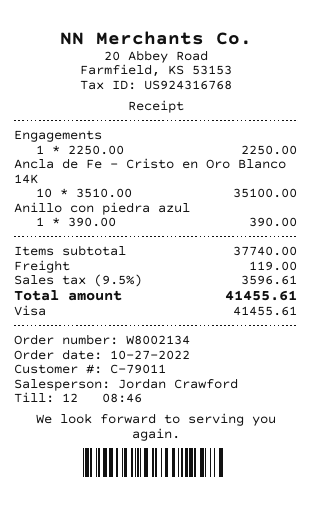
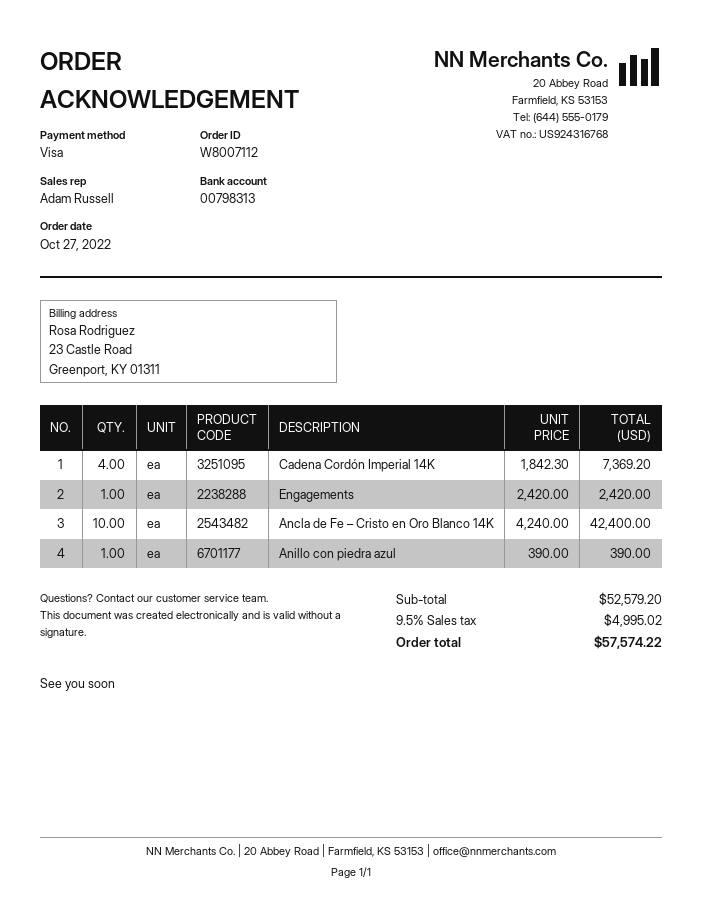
order number: W8002134 -> W8007112
sales rep: Jordan Crawford -> Adam Russell
Engagements: 1 x 2250.00 = 2250.00 -> 1 x 2420.00 = 2420.00
Ancla de Fe – Cristo en Oro Blanco 14K: 10 x 3510.00 = 35100.00 -> 10 x 4240.00 = 42400.00
Cadena Cordón Imperial 14K: none -> 4 x 1842.30 = 7369.20
subtotal: 37740.00 -> 52579.20
shipping: 119.00 -> none
tax: 9.5% = 3596.61 -> 9.5% = 4995.02
total: 41455.61 -> 57574.22

